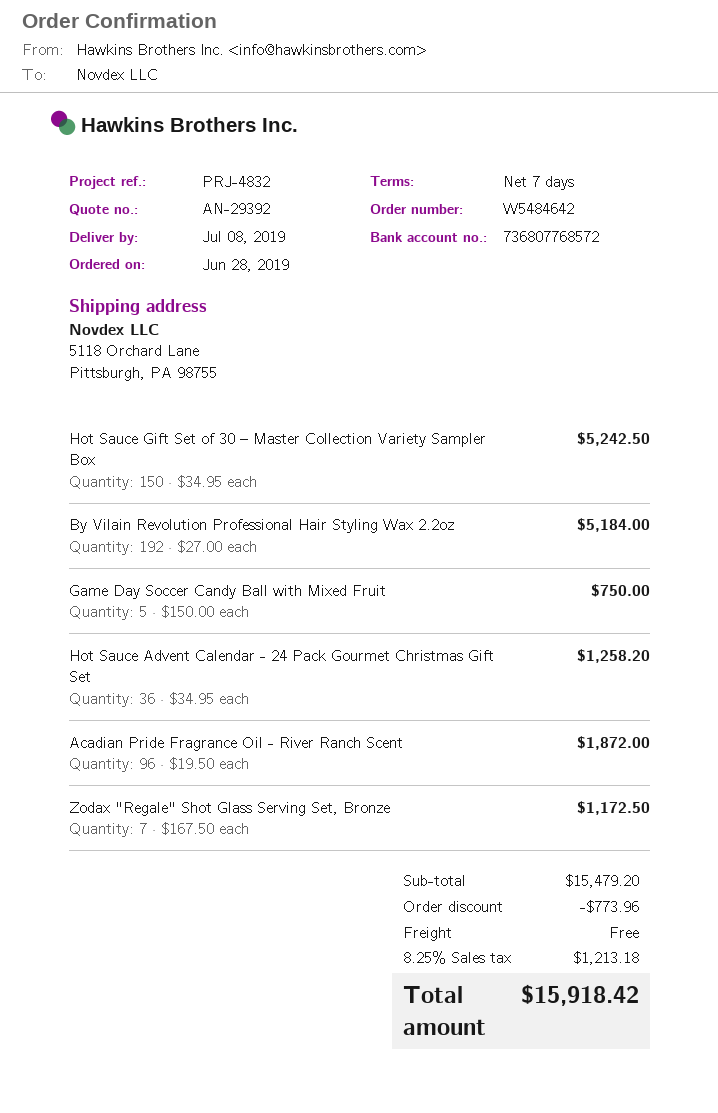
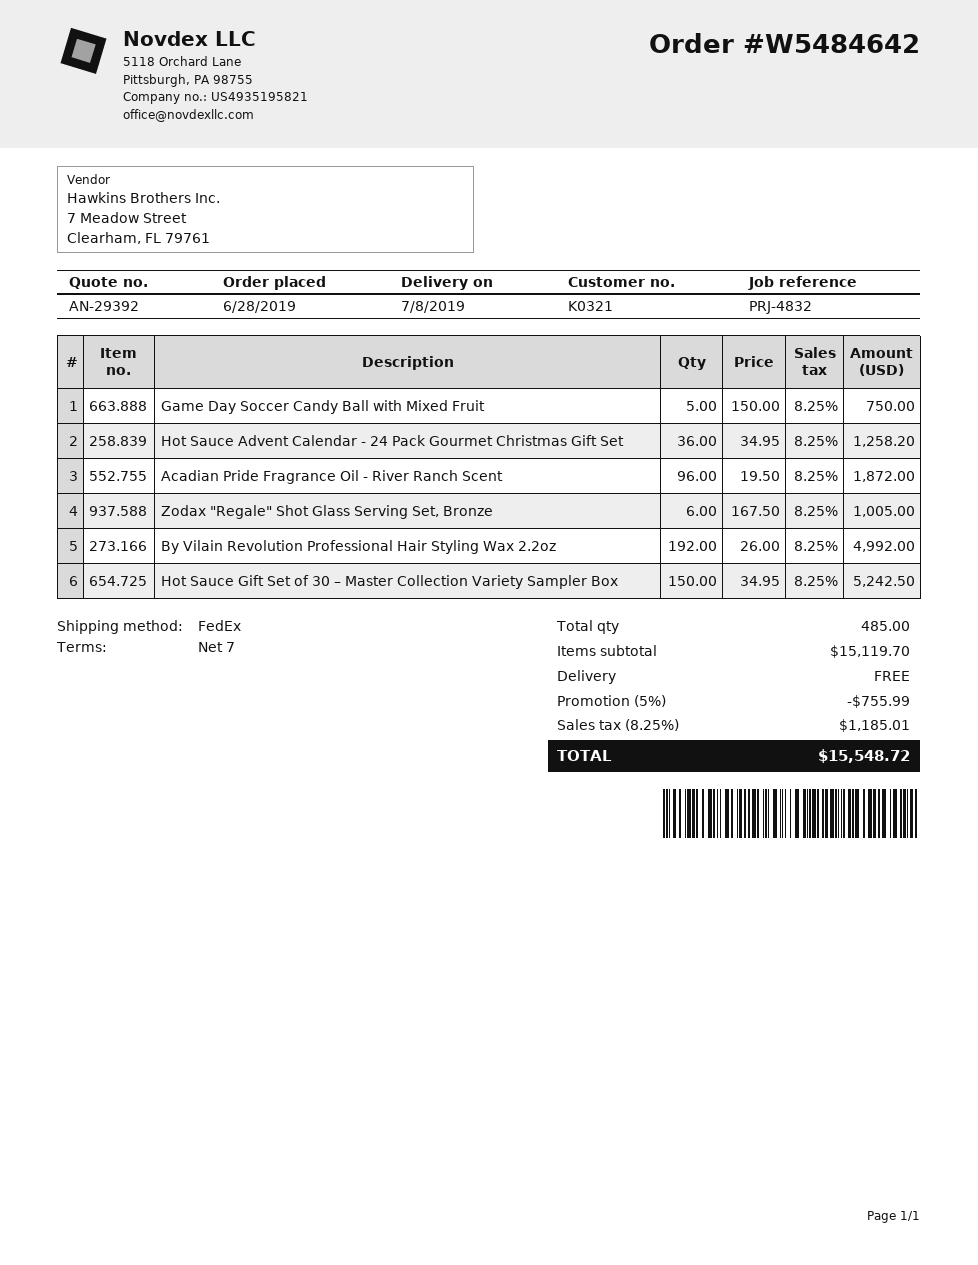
By Vilain Revolution Professional Hair Styling Wax 2.2oz: 192 x 27.00 = 5184.00 -> 192 x 26.00 = 4992.00
Zodax "Regale" Shot Glass Serving Set, Bronze: 7 x 167.50 = 1172.50 -> 6 x 167.50 = 1005.00
subtotal: 15479.20 -> 15119.70
discount: 773.96 -> 755.99
tax: 8.25% = 1213.18 -> 8.25% = 1185.01
total: 15918.42 -> 15548.72

